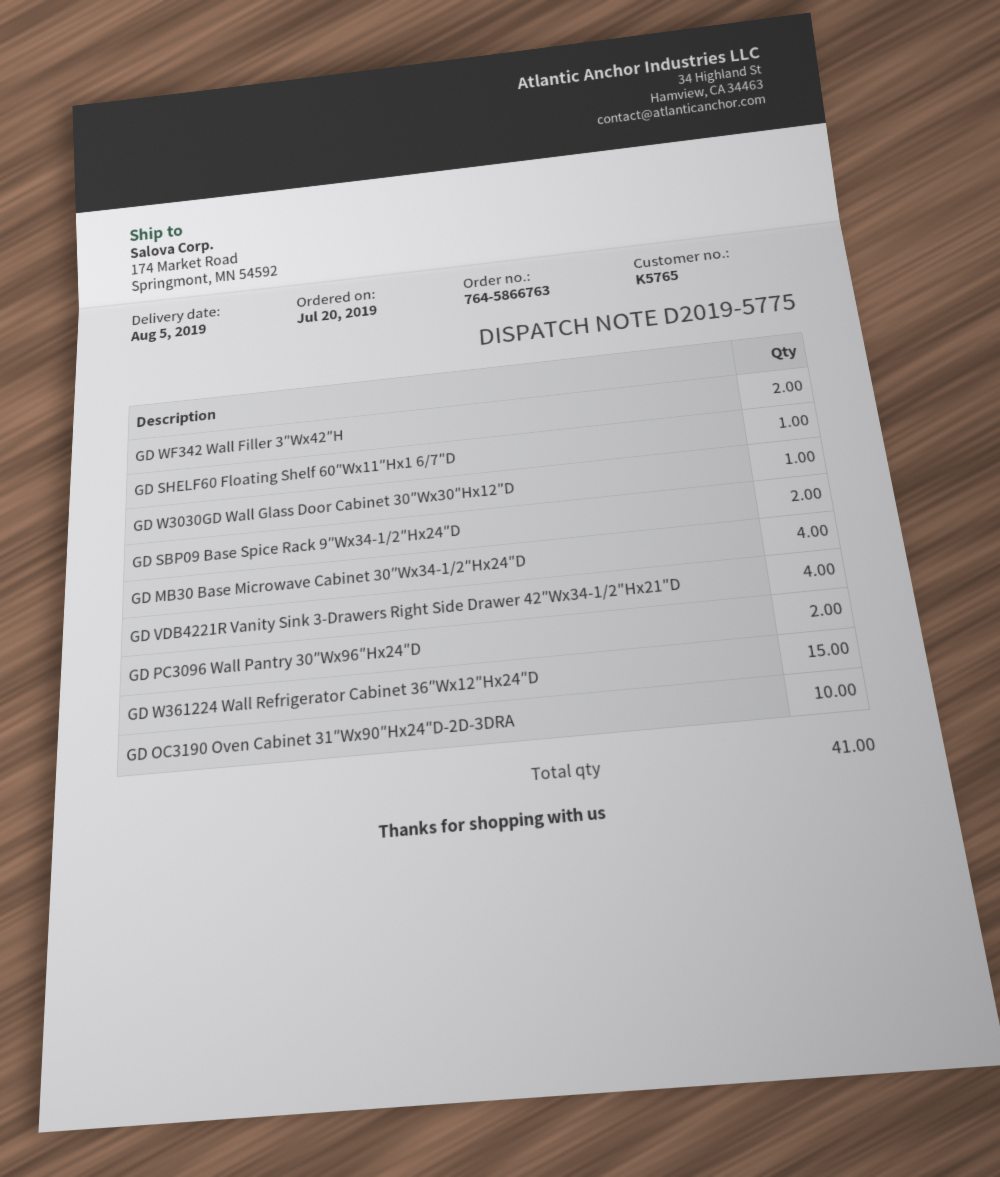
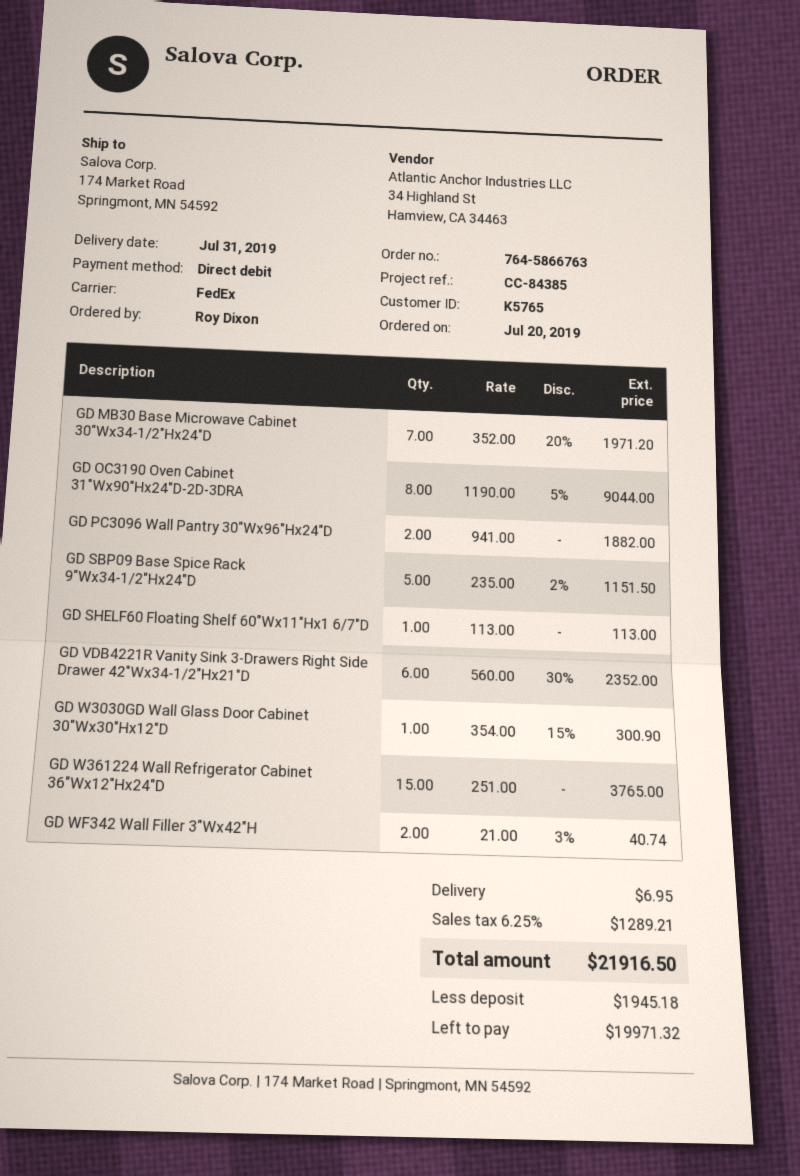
delivery date: 2019-08-05 -> 2019-07-31
GD SBP09 Base Spice Rack 9″Wx34-1/2″Hx24″D: 2 -> 5
GD MB30 Base Microwave Cabinet 30″Wx34-1/2″Hx24″D: 4 -> 7
GD VDB4221R Vanity Sink 3-Drawers Right Side Drawer 42″Wx34-1/2″Hx21″D: 4 -> 6
GD OC3190 Oven Cabinet 31″Wx90″Hx24″D-2D-3DRA: 10 -> 8

